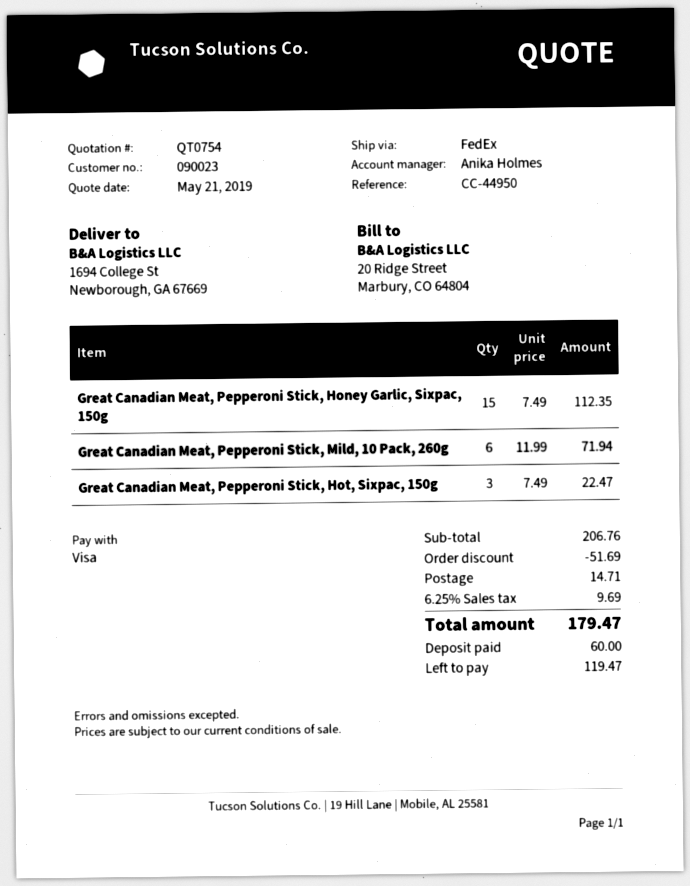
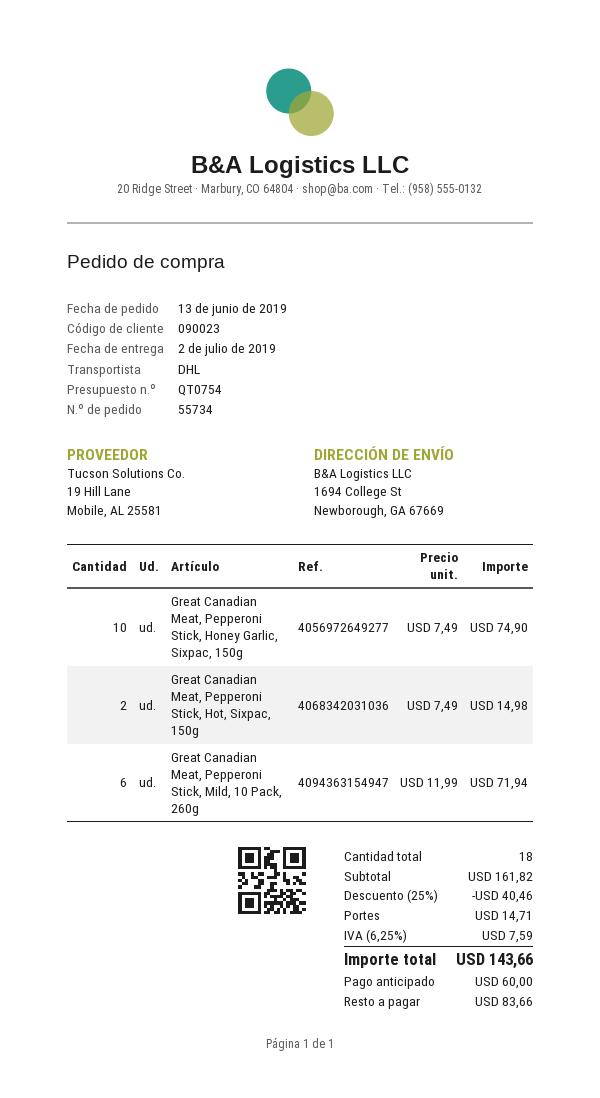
shipping method: FedEx -> DHL
Great Canadian Meat, Pepperoni Stick, Honey Garlic, Sixpac, 150g: 15 x 7.49 = 112.35 -> 10 x 7.49 = 74.90
Great Canadian Meat, Pepperoni Stick, Hot, Sixpac, 150g: 3 x 7.49 = 22.47 -> 2 x 7.49 = 14.98
subtotal: 206.76 -> 161.82
discount: 51.69 -> 40.46
tax: 6.25% = 9.69 -> 6.25% = 7.59
total: 179.47 -> 143.66
balance: 119.47 -> 83.66

